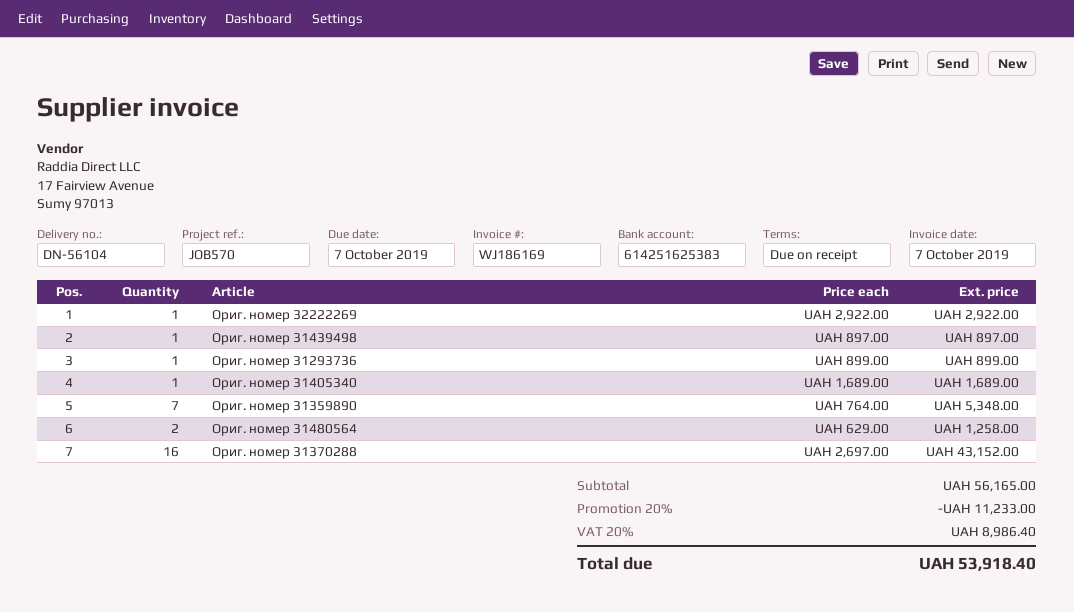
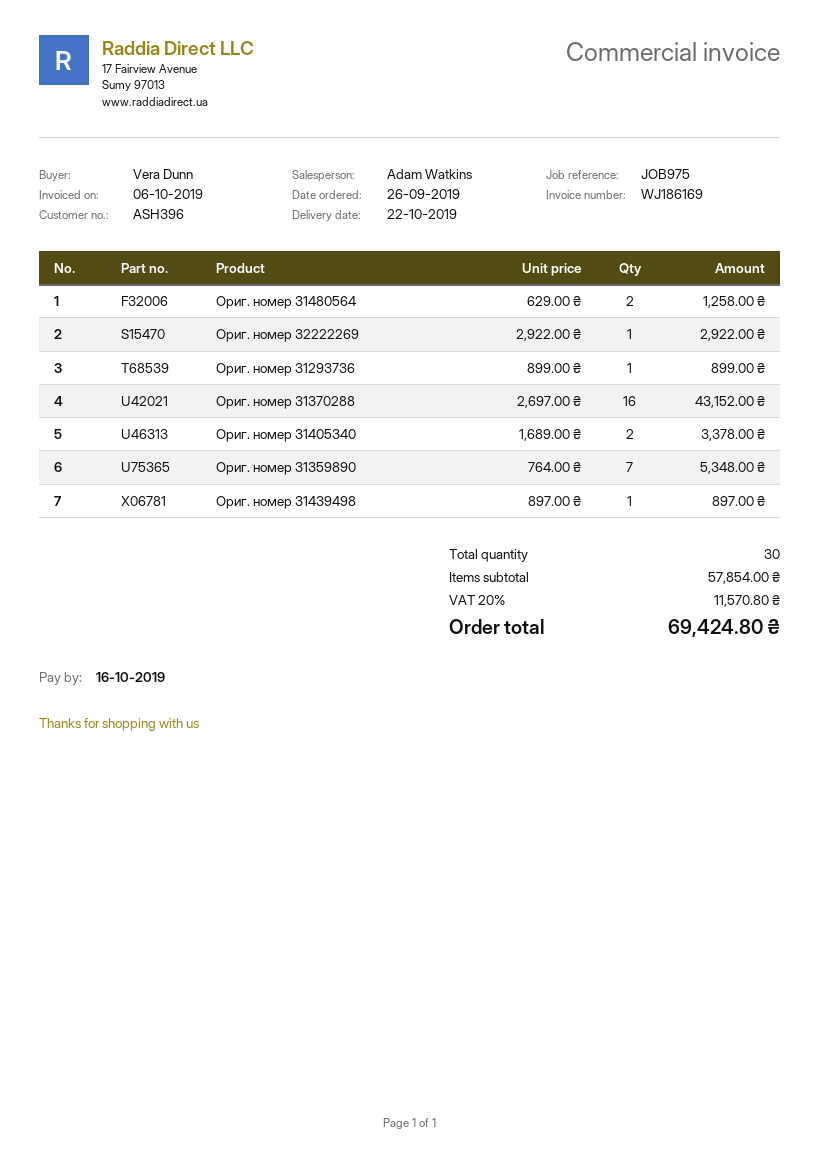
invoice date: 2019-10-07 -> 2019-10-06
due date: 2019-10-07 -> 2019-10-16
reference: JOB570 -> JOB975
Ориг. номер 31405340: 1 x 1689.00 = 1689.00 -> 2 x 1689.00 = 3378.00
subtotal: 56165.00 -> 57854.00
discount: 20% = 11233.00 -> none
tax: 20% = 8986.40 -> 20% = 11570.80
total: 53918.40 -> 69424.80

